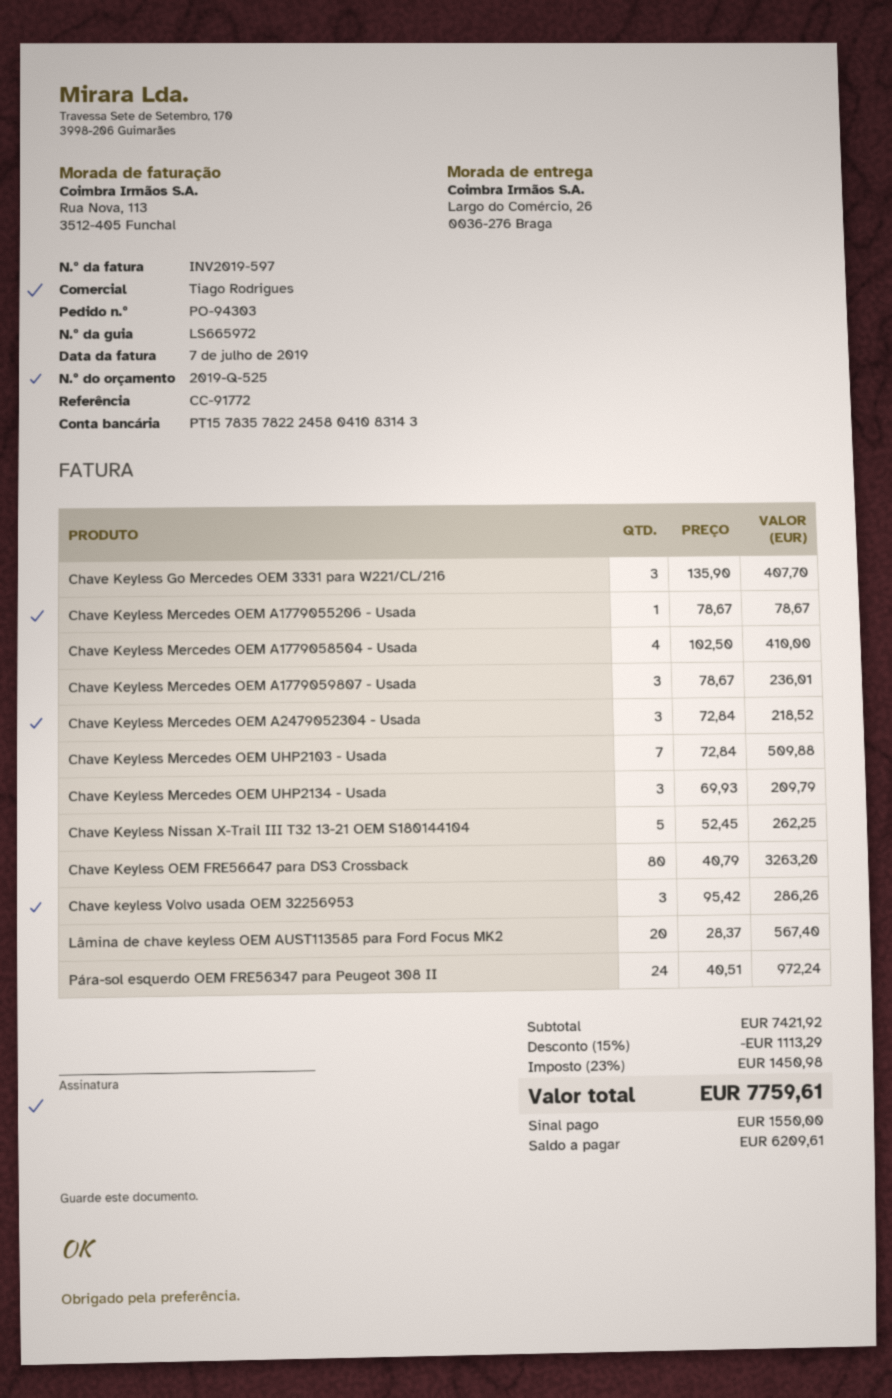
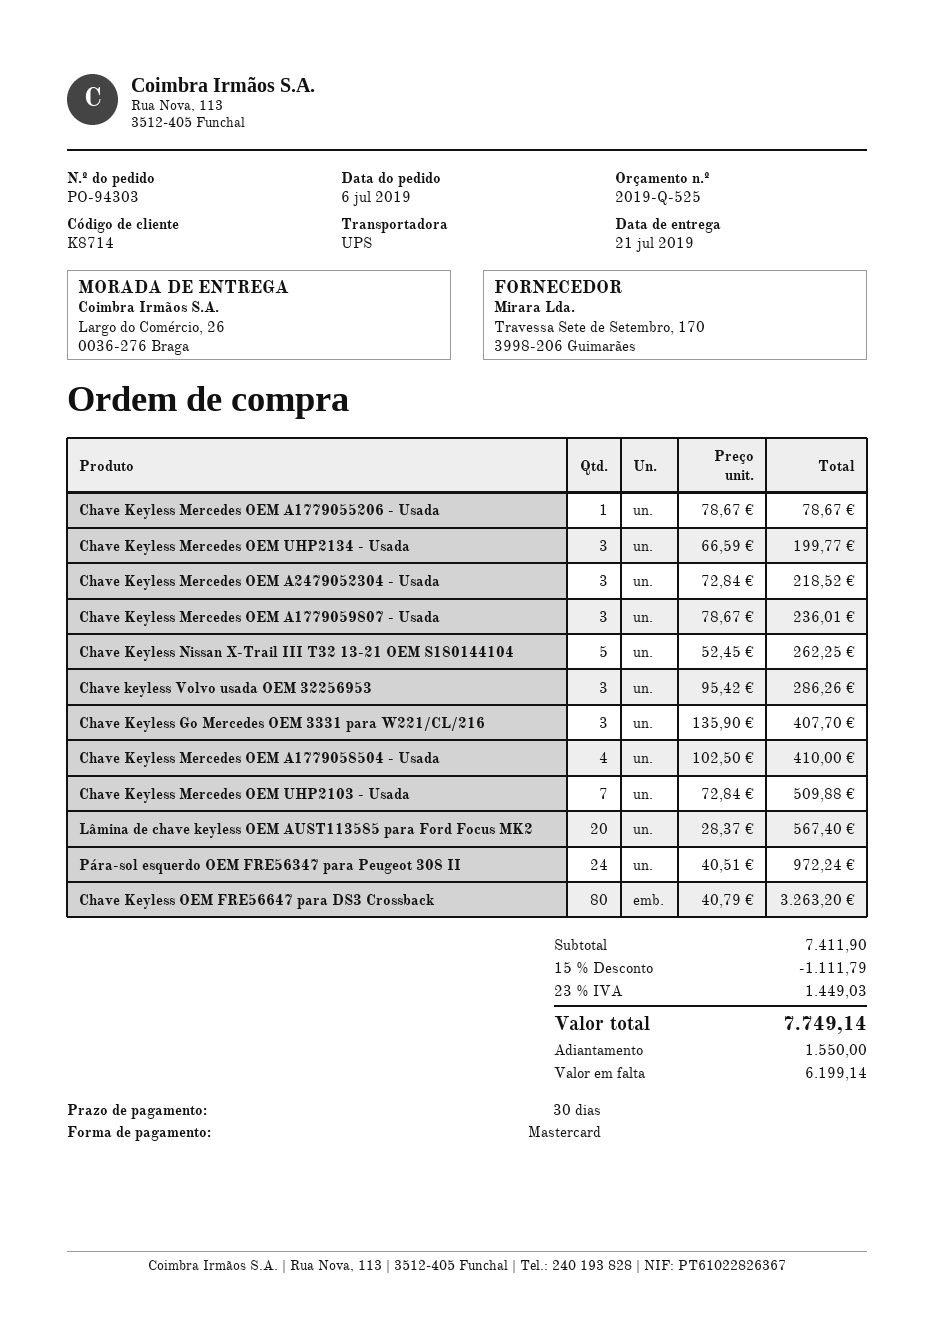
Chave Keyless Mercedes OEM UHP2134 - Usada: 3 x 69.93 = 209.79 -> 3 x 66.59 = 199.77
subtotal: 7421.92 -> 7411.90
discount: 15% = 1113.29 -> 15% = 1111.79
tax: 23% = 1450.98 -> 23% = 1449.03
total: 7759.61 -> 7749.14
balance: 6209.61 -> 6199.14

